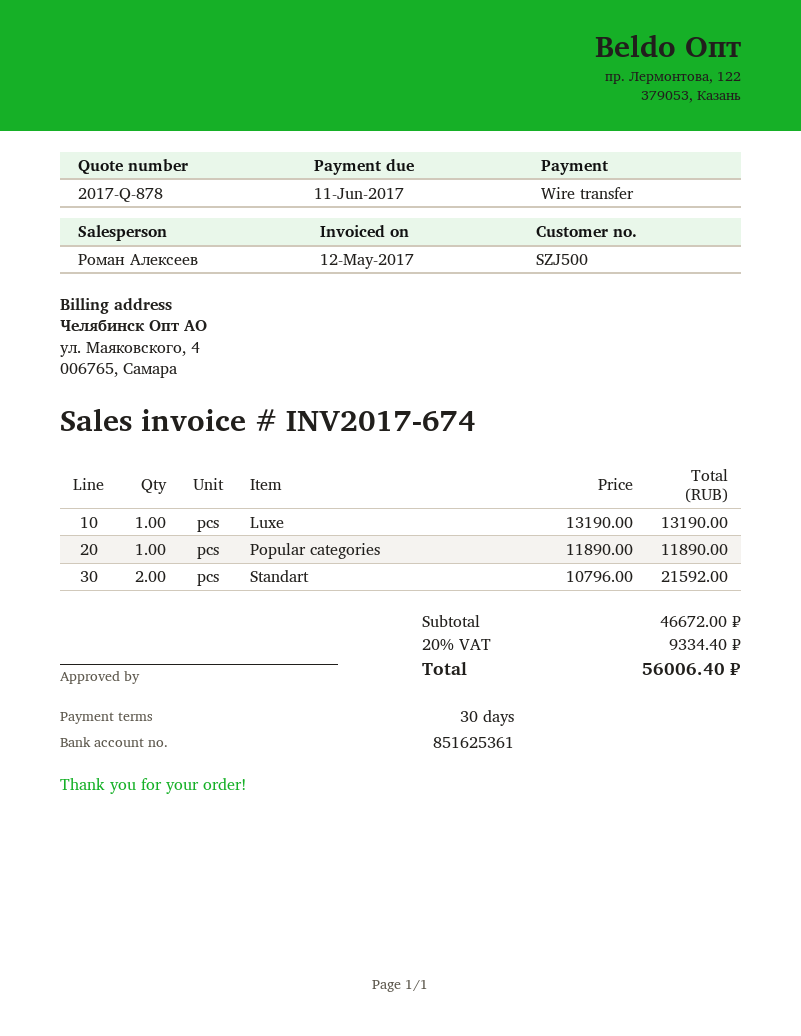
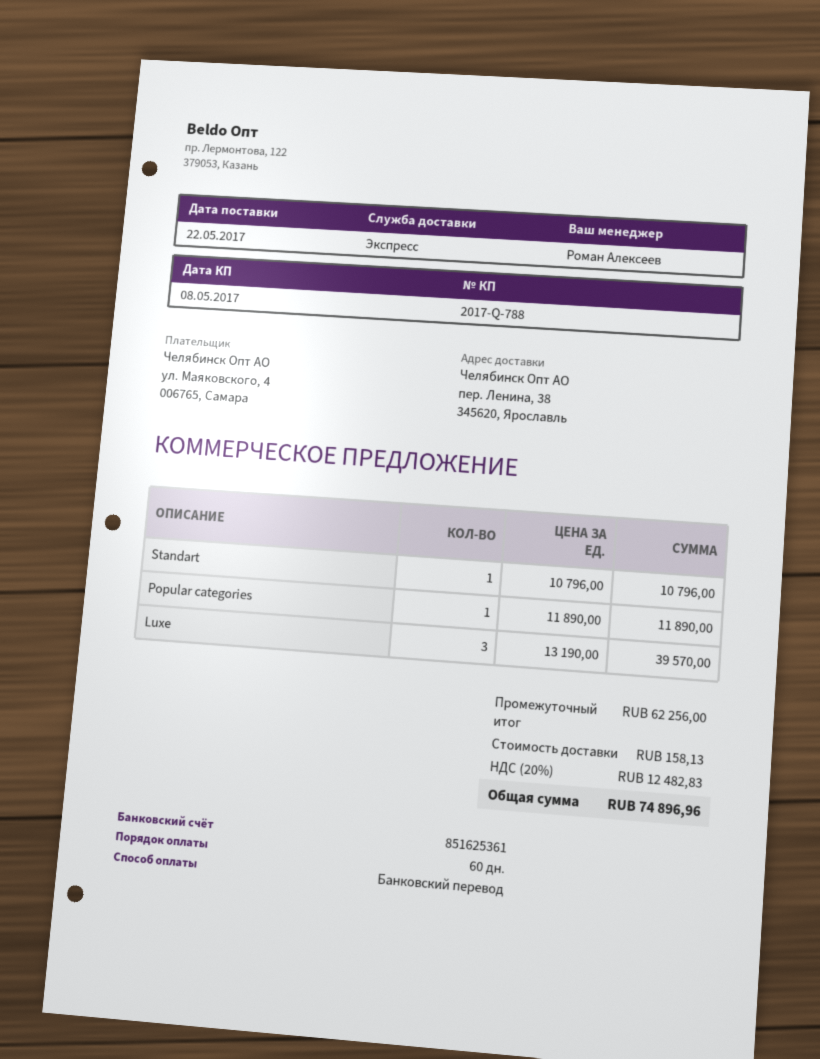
quote number: 2017-Q-878 -> 2017-Q-788
payment terms: 30 days -> 60 days
Luxe: 1 x 13190.00 = 13190.00 -> 3 x 13190.00 = 39570.00
Standart: 2 x 10796.00 = 21592.00 -> 1 x 10796.00 = 10796.00
subtotal: 46672.00 -> 62256.00
shipping: none -> 158.13
tax: 20% = 9334.40 -> 20% = 12482.83
total: 56006.40 -> 74896.96

